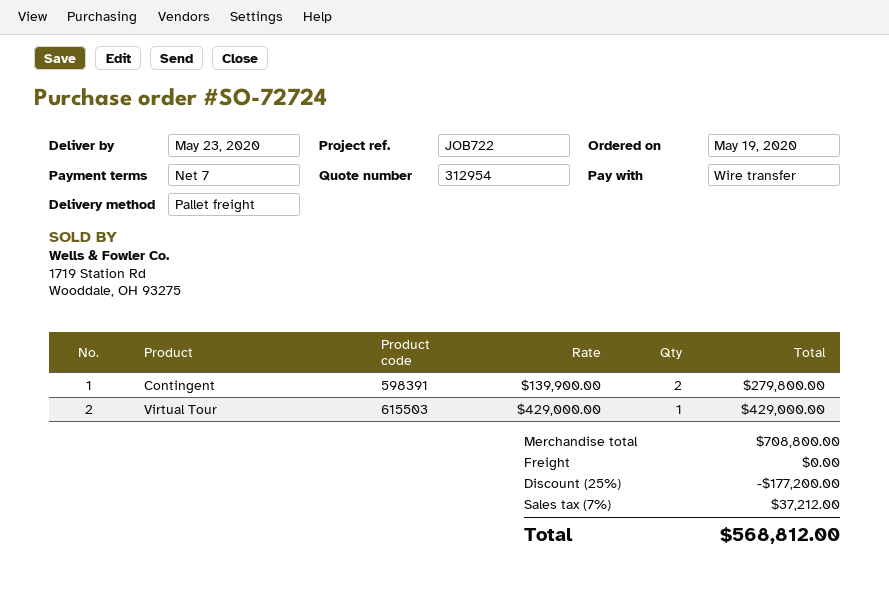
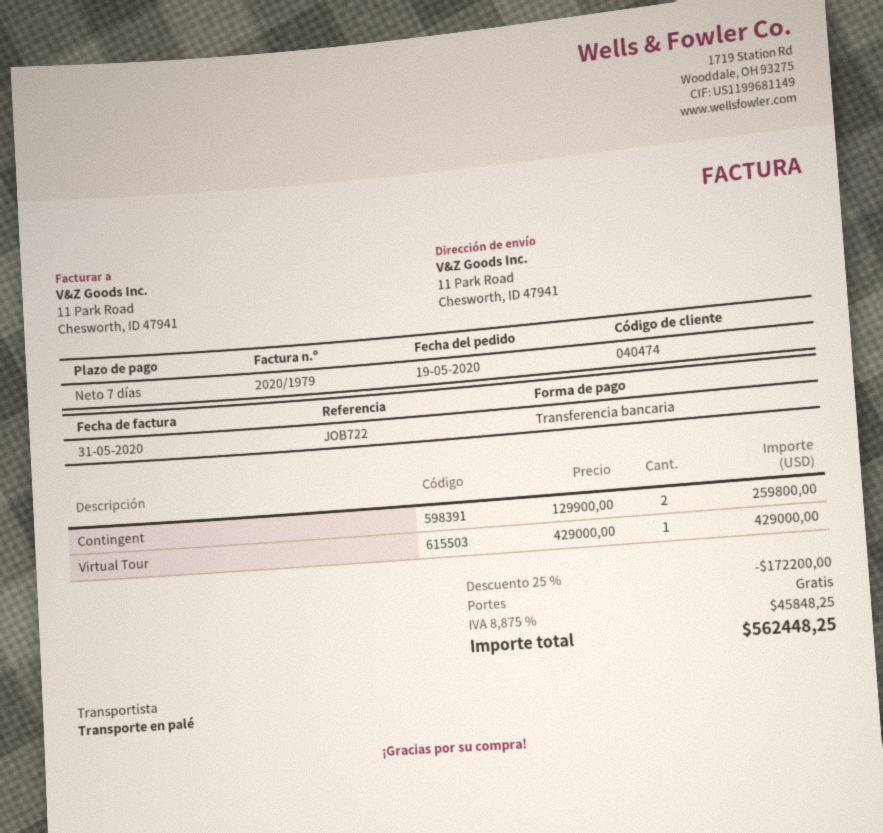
Contingent: 2 x 139900.00 = 279800.00 -> 2 x 129900.00 = 259800.00
discount: 25% = 177200.00 -> 25% = 172200.00
tax: 7% = 37212.00 -> 8.875% = 45848.25
total: 568812.00 -> 562448.25

